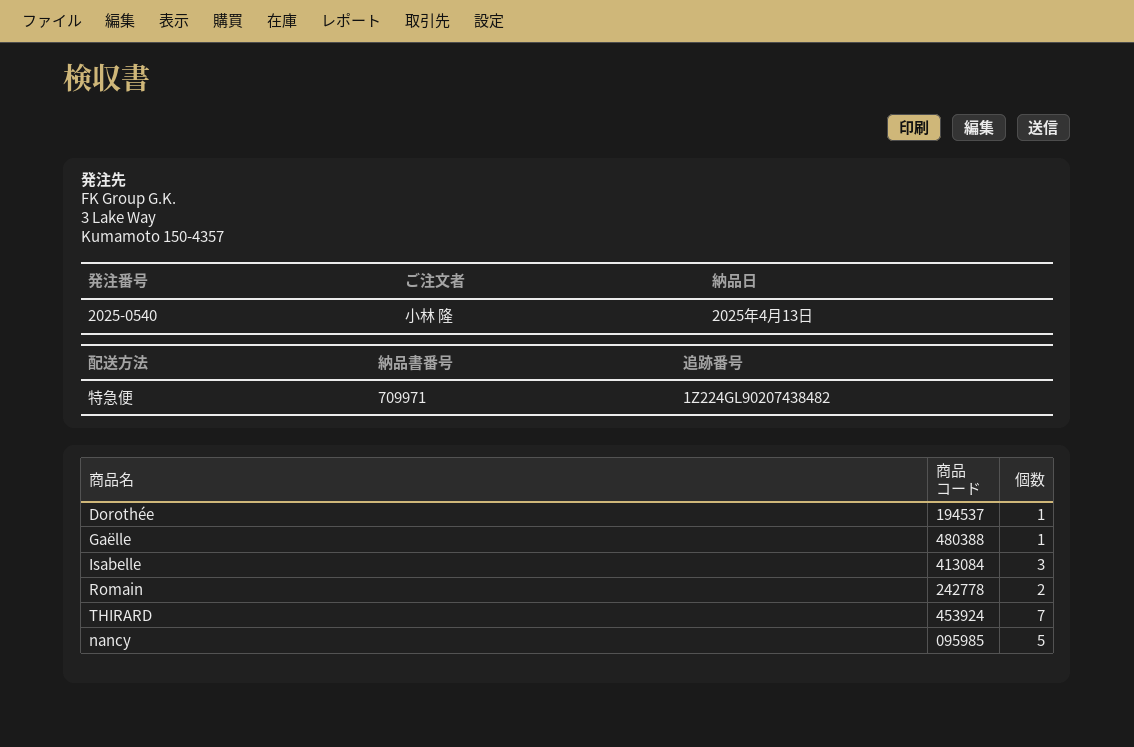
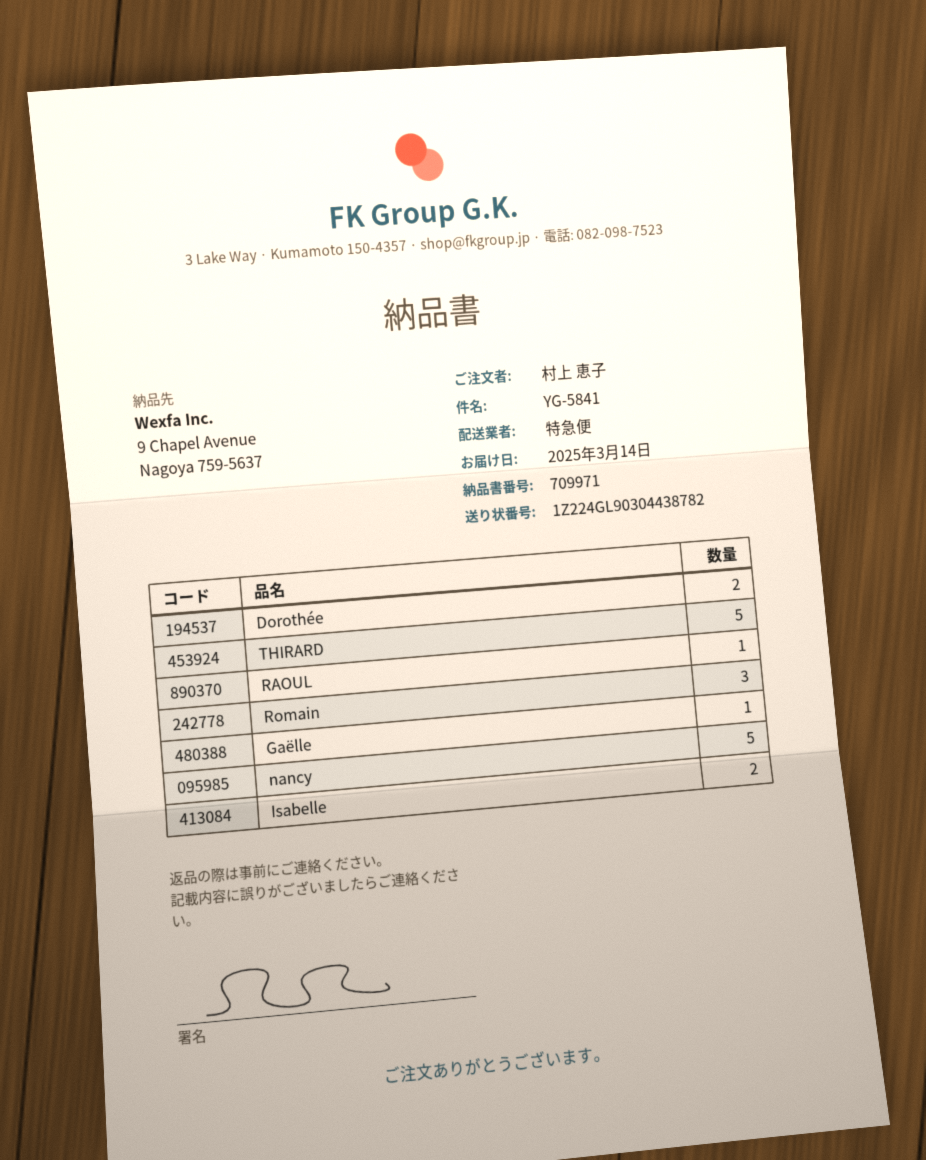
delivery date: 2025-04-13 -> 2025-03-14
ordered by: 小林 隆 -> 村上 恵子
tracking number: 1Z224GL90207438482 -> 1Z224GL90304438782
Dorothée: 1 -> 2
Isabelle: 3 -> 2
Romain: 2 -> 3
THIRARD: 7 -> 5
RAOUL: none -> 1

